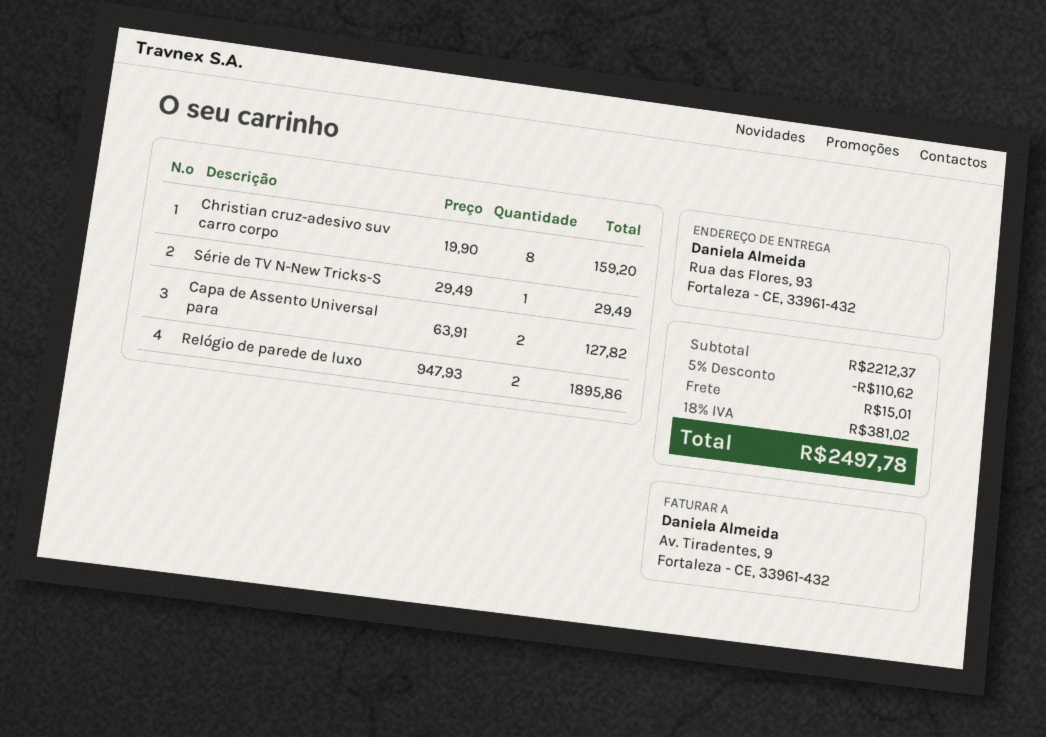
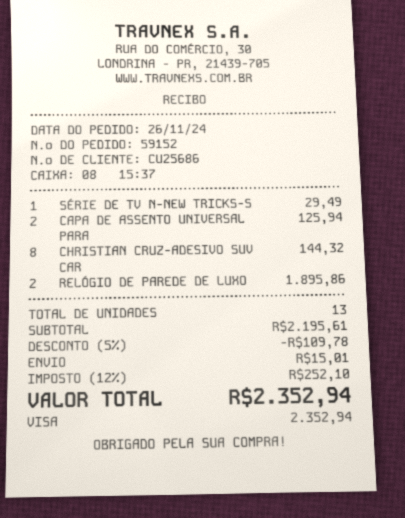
Christian cruz-adesivo suv carro corpo: 8 for 159.20 -> 8 for 144.32
Capa de Assento Universal para: 2 for 127.82 -> 2 for 125.94
subtotal: 2212.37 -> 2195.61
discount: 5% = 110.62 -> 5% = 109.78
tax: 18% = 381.02 -> 12% = 252.10
total: 2497.78 -> 2352.94

